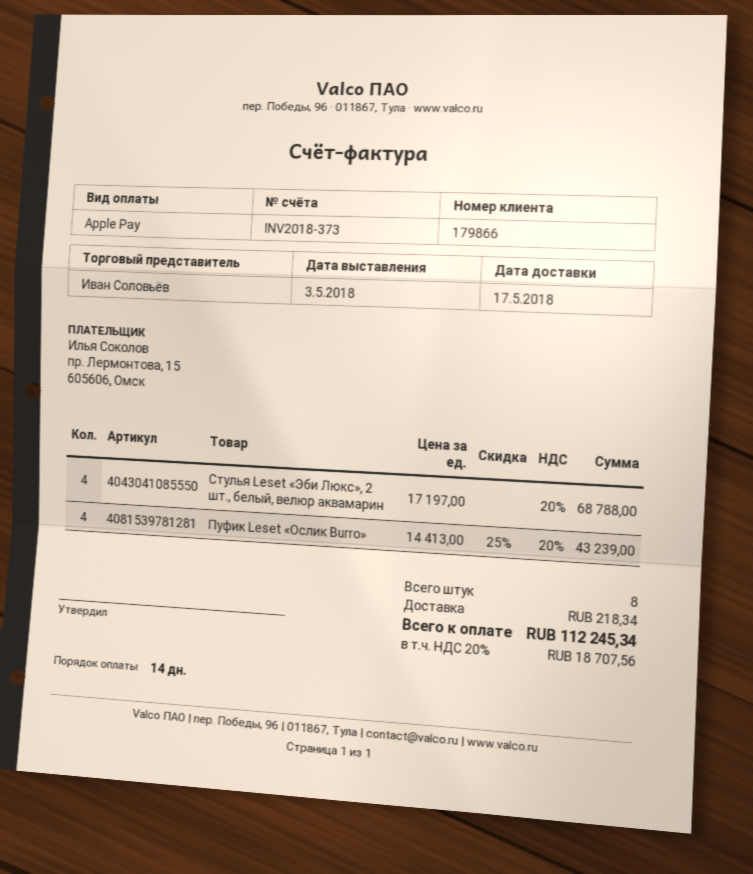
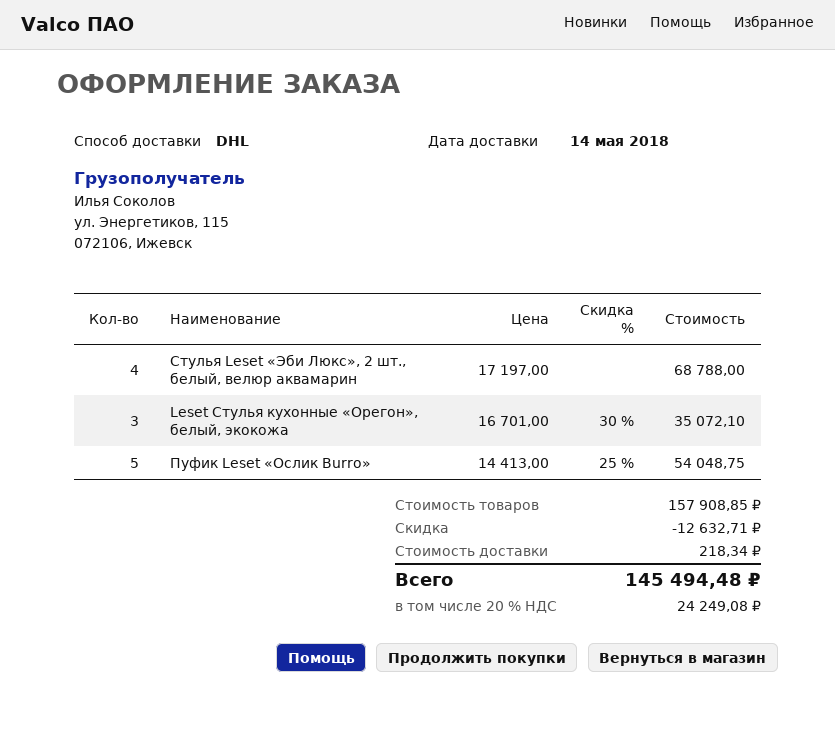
delivery date: 2018-05-17 -> 2018-05-14
Пуфик Leset «Ослик Burro»: 4 x 14413.00 - 25% = 43239.00 -> 5 x 14413.00 - 25% = 54048.75
Leset Стулья кухонные «Орегон», белый, экокожа: none -> 3 x 16701.00 - 30% = 35072.10
discount: none -> 12632.71
tax: 20% = 18707.56 -> 20% = 24249.08
total: 112245.34 -> 145494.48

